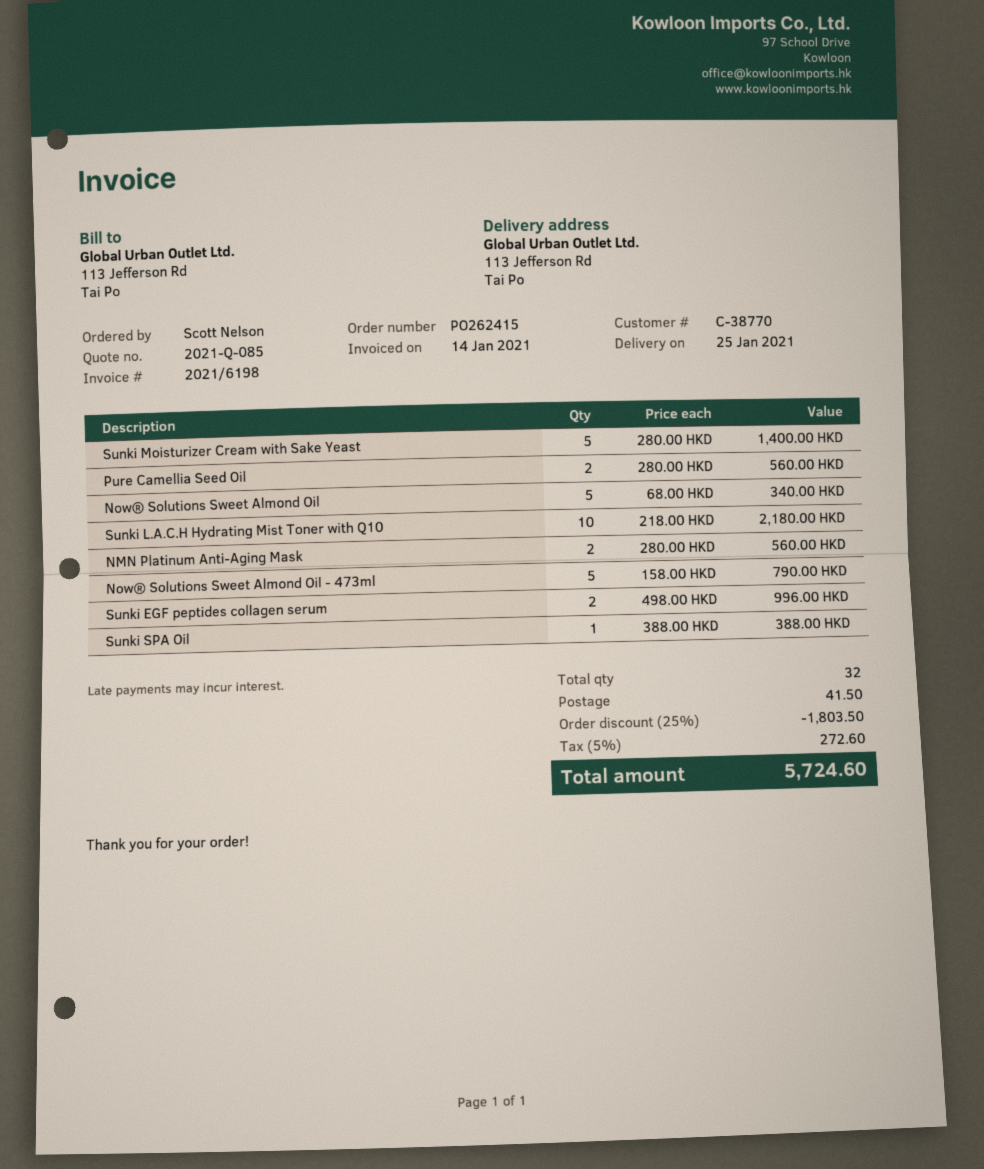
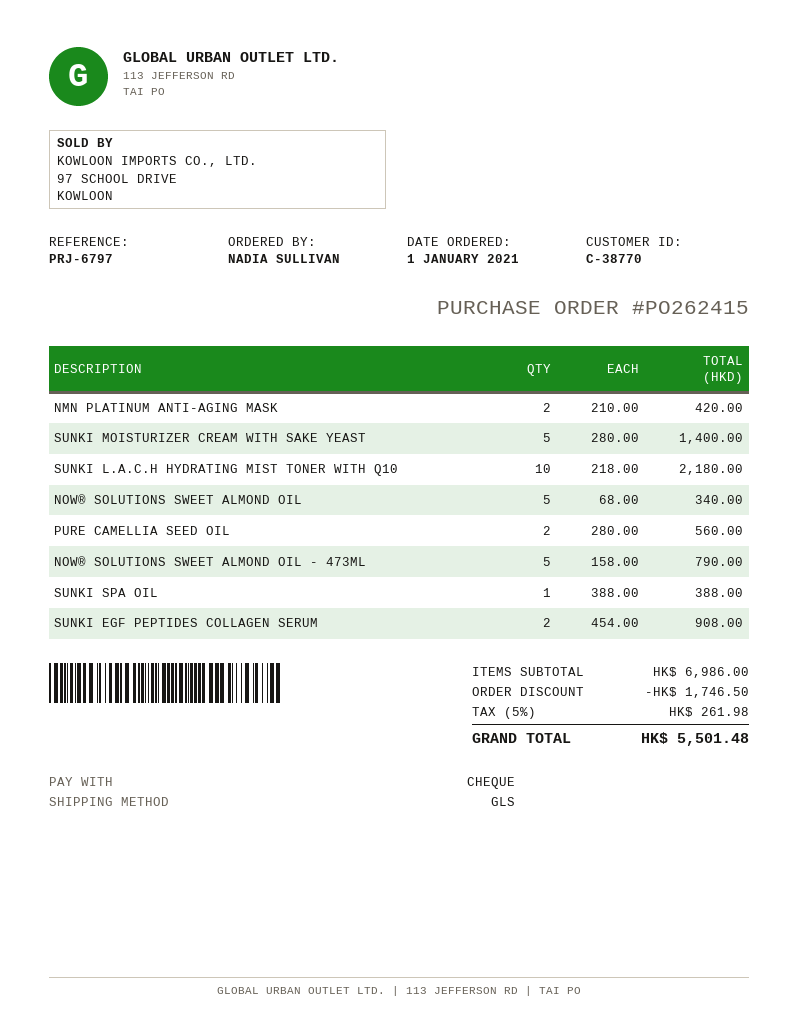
ordered by: Scott Nelson -> NADIA SULLIVAN
NMN Platinum Anti-Aging Mask: 2 x 280.00 = 560.00 -> 2 x 210.00 = 420.00
Sunki EGF peptides collagen serum: 2 x 498.00 = 996.00 -> 2 x 454.00 = 908.00
discount: 1803.50 -> 1746.50
shipping: 41.50 -> none
tax: 5% = 272.60 -> 5% = 261.98
total: 5724.60 -> 5501.48

